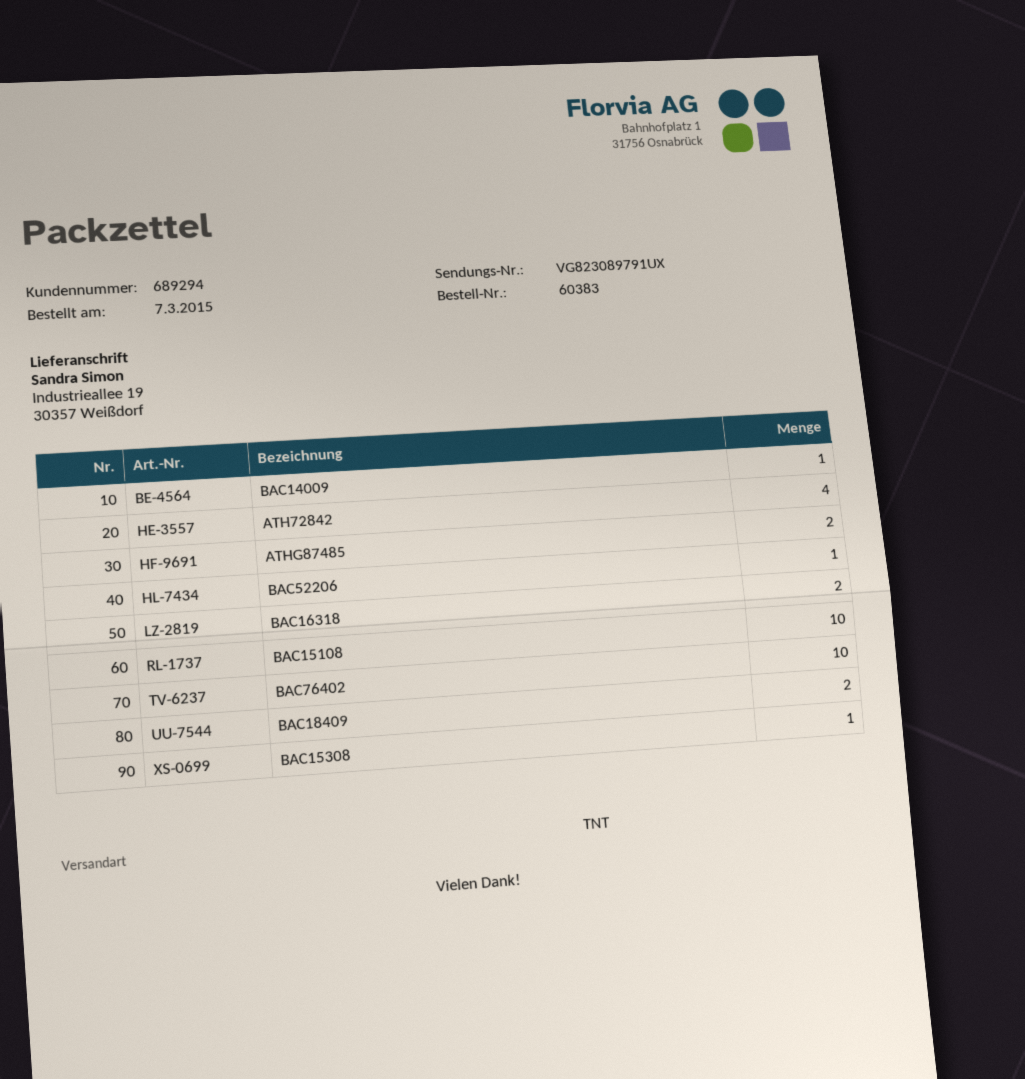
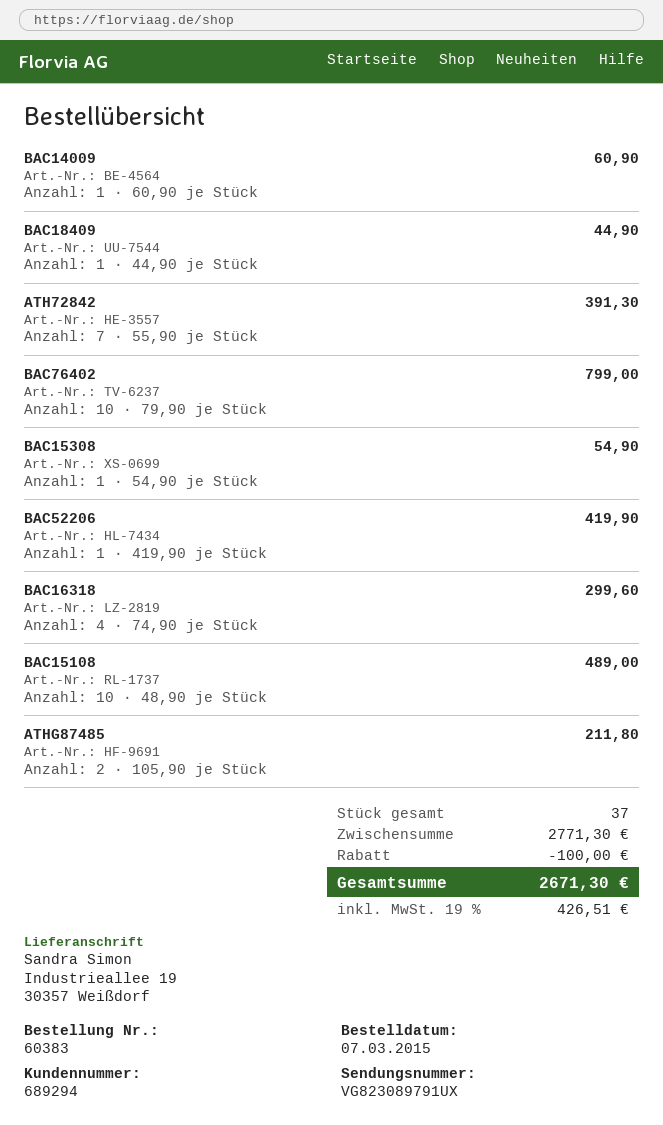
ATH72842: 4 -> 7
BAC16318: 2 -> 4
BAC18409: 2 -> 1

